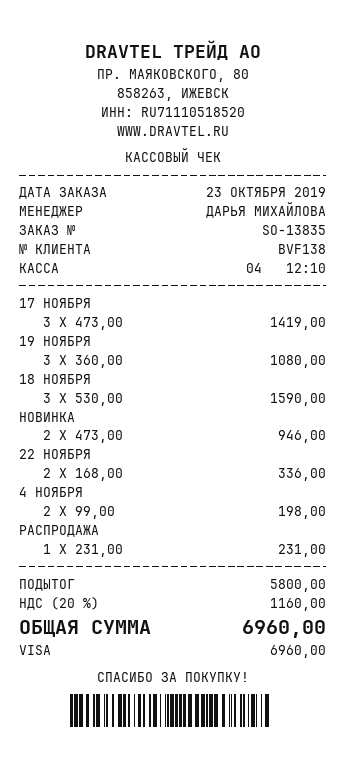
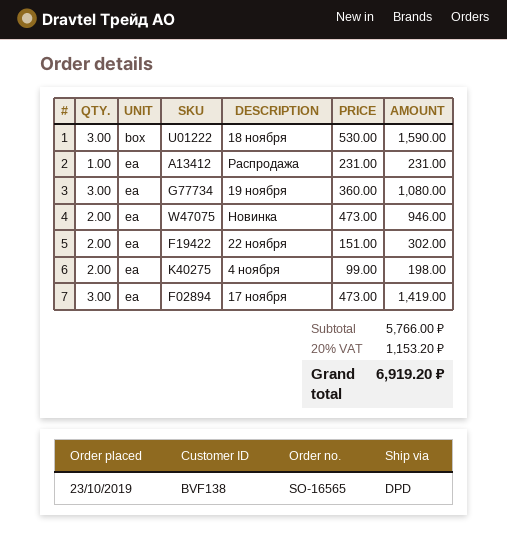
order number: SO-13835 -> SO-16565
22 НОЯБРЯ: 2 x 168.00 = 336.00 -> 2 x 151.00 = 302.00
subtotal: 5800.00 -> 5766.00
tax: 20% = 1160.00 -> 20% = 1153.20
total: 6960.00 -> 6919.20

